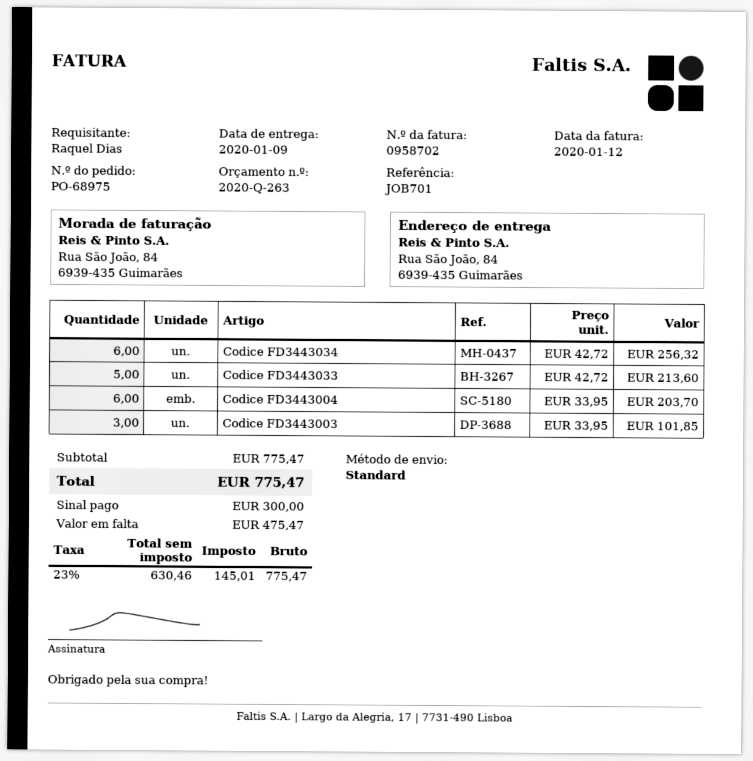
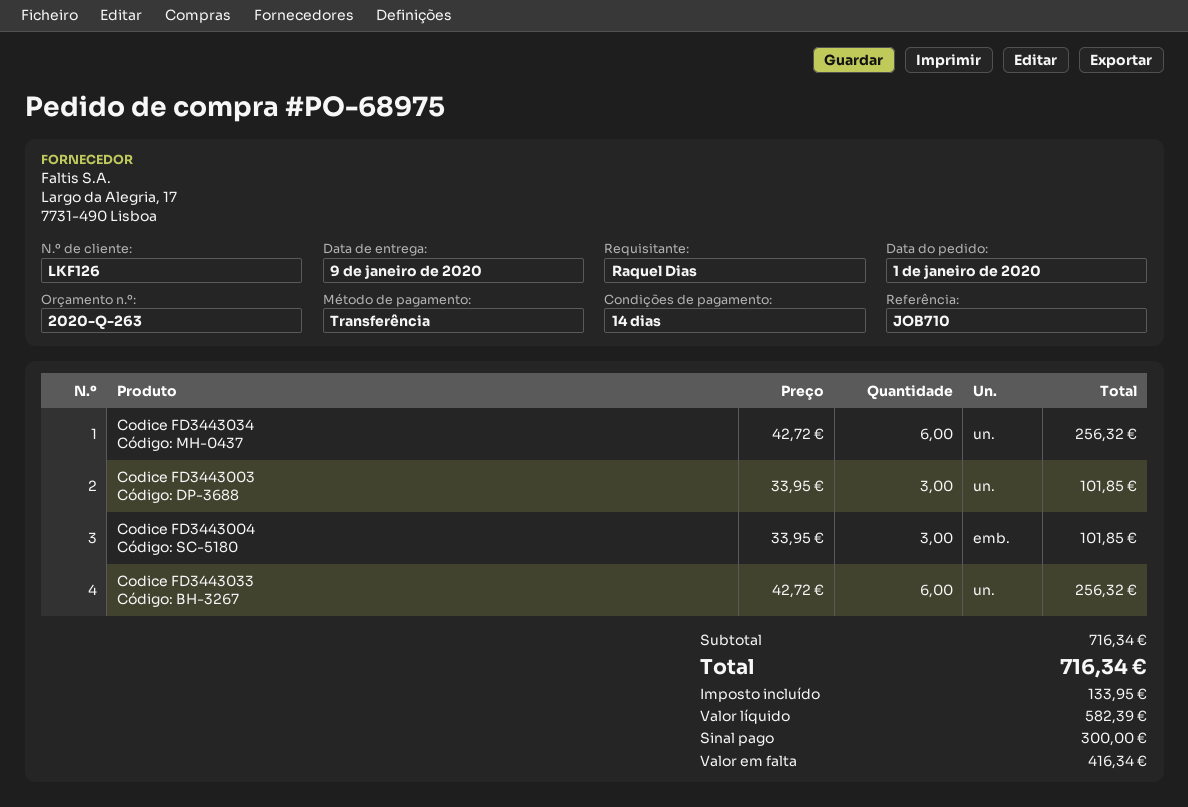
reference: JOB701 -> JOB710
Codice FD3443033: 5 x 42.72 = 213.60 -> 6 x 42.72 = 256.32
Codice FD3443004: 6 x 33.95 = 203.70 -> 3 x 33.95 = 101.85
subtotal: 775.47 -> 716.34
net: 630.46 -> 582.39
tax: 145.01 -> 133.95
total: 775.47 -> 716.34
balance: 475.47 -> 416.34

